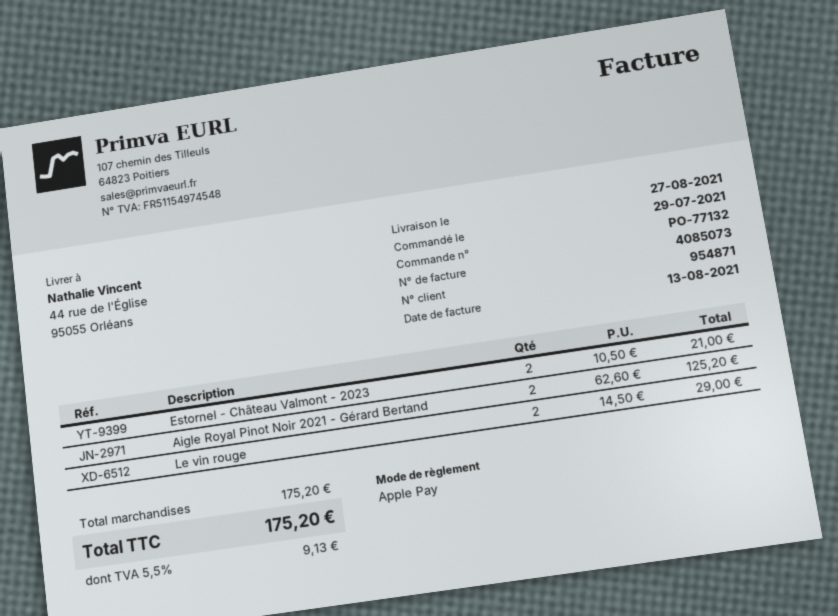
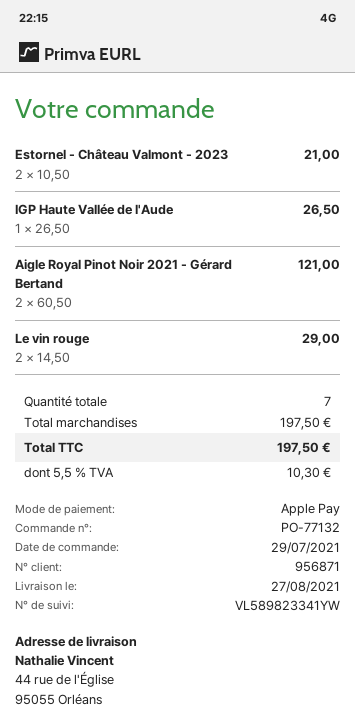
customer number: 954871 -> 956871
Aigle Royal Pinot Noir 2021 - Gérard Bertand: 2 x 62.60 = 125.20 -> 2 x 60.50 = 121.00
IGP Haute Vallée de l'Aude: none -> 1 x 26.50 = 26.50
subtotal: 175.20 -> 197.50
tax: 5.5% = 9.13 -> 5.5% = 10.30
total: 175.20 -> 197.50

